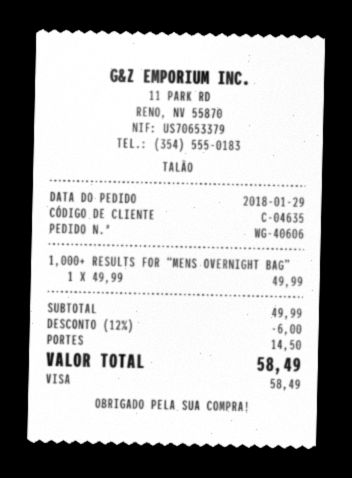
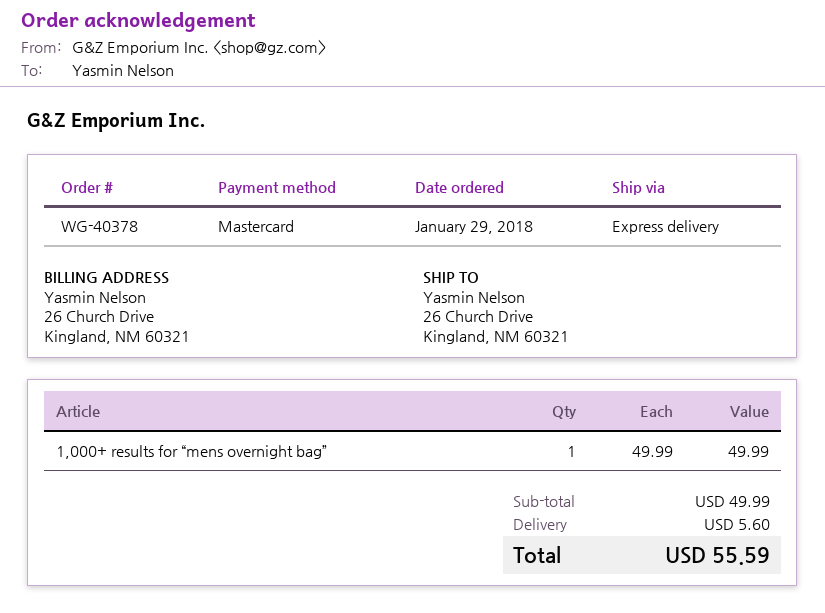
order number: WG-40606 -> WG-40378
payment method: Visa -> Mastercard
discount: 12% = 6.00 -> none
shipping: 14.50 -> 5.60
total: 58.49 -> 55.59

